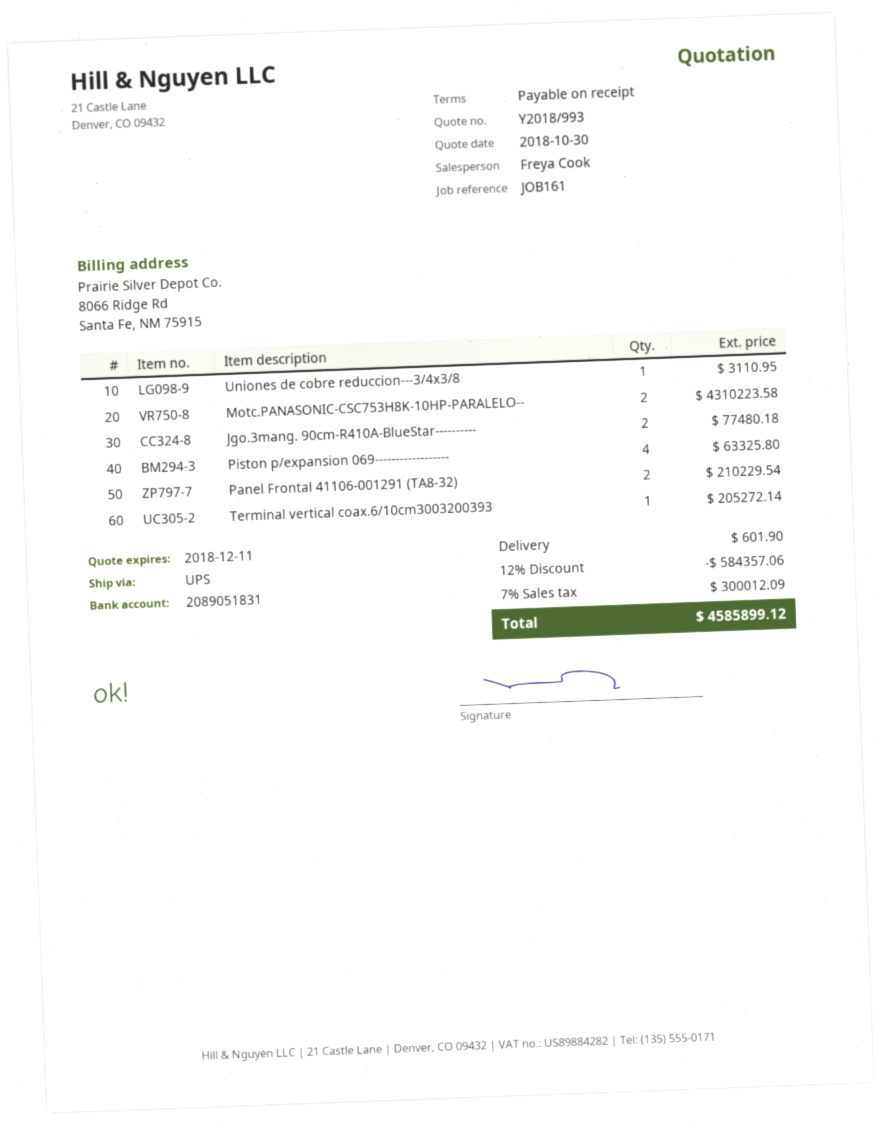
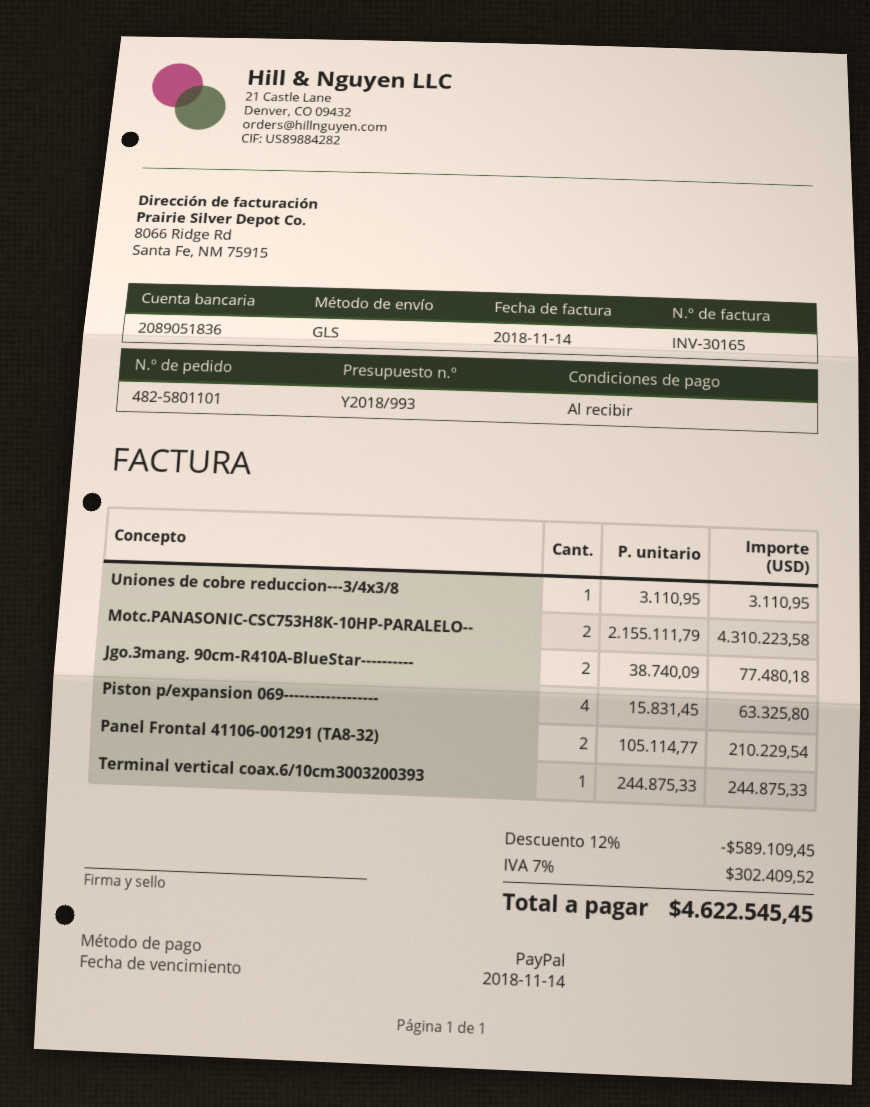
bank account: 2089051831 -> 2089051836
shipping method: UPS -> GLS
Terminal vertical coax.6/10cm3003200393: 1 for 205272.14 -> 1 for 244875.33
discount: 12% = 584357.06 -> 12% = 589109.45
shipping: 601.90 -> none
tax: 7% = 300012.09 -> 7% = 302409.52
total: 4585899.12 -> 4622545.45

